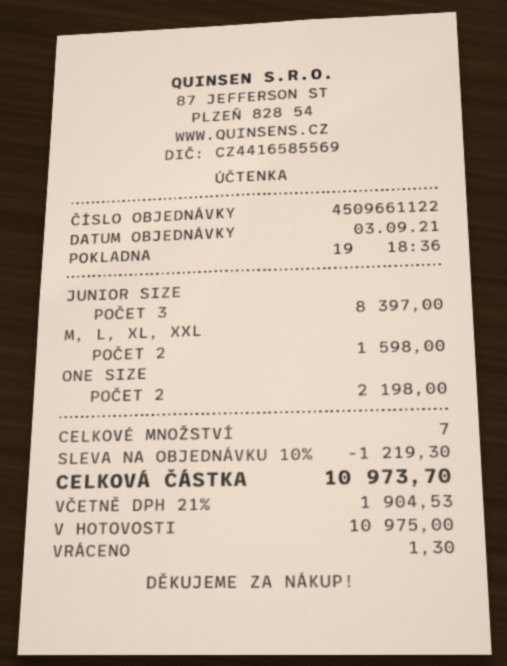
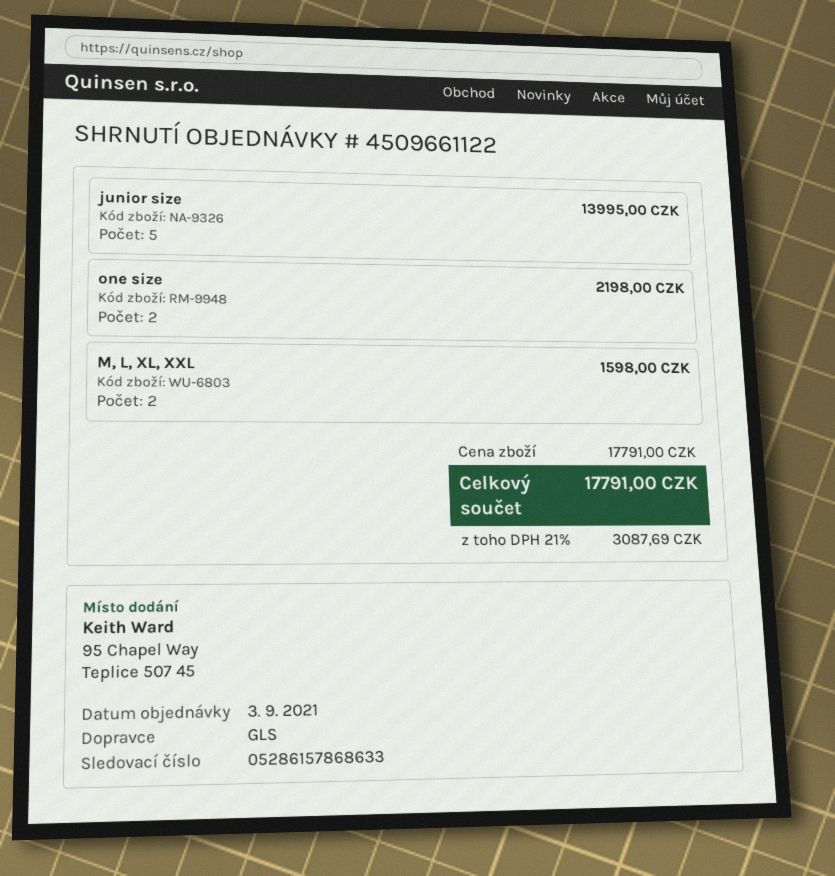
JUNIOR SIZE: 3 for 8397.00 -> 5 for 13995.00
discount: 10% = 1219.30 -> none
tax: 21% = 1904.53 -> 21% = 3087.69
total: 10973.70 -> 17791.00

